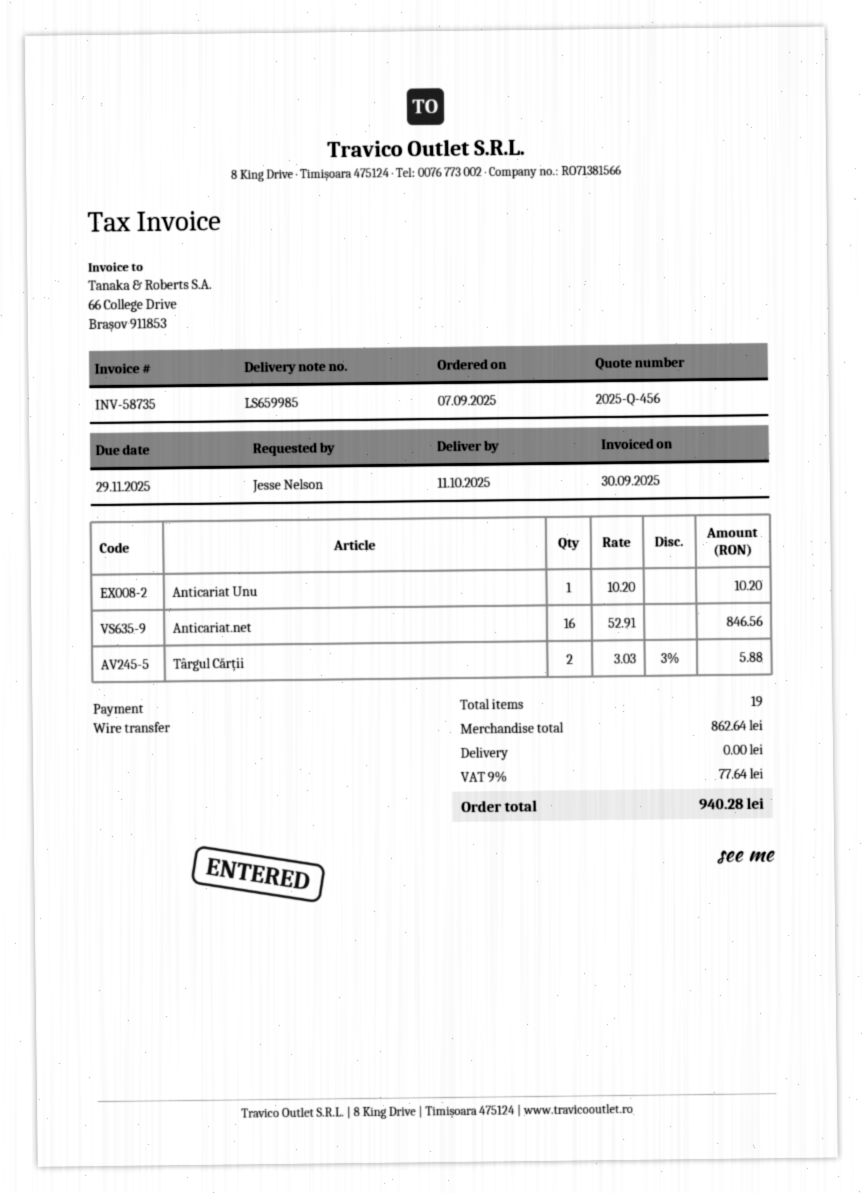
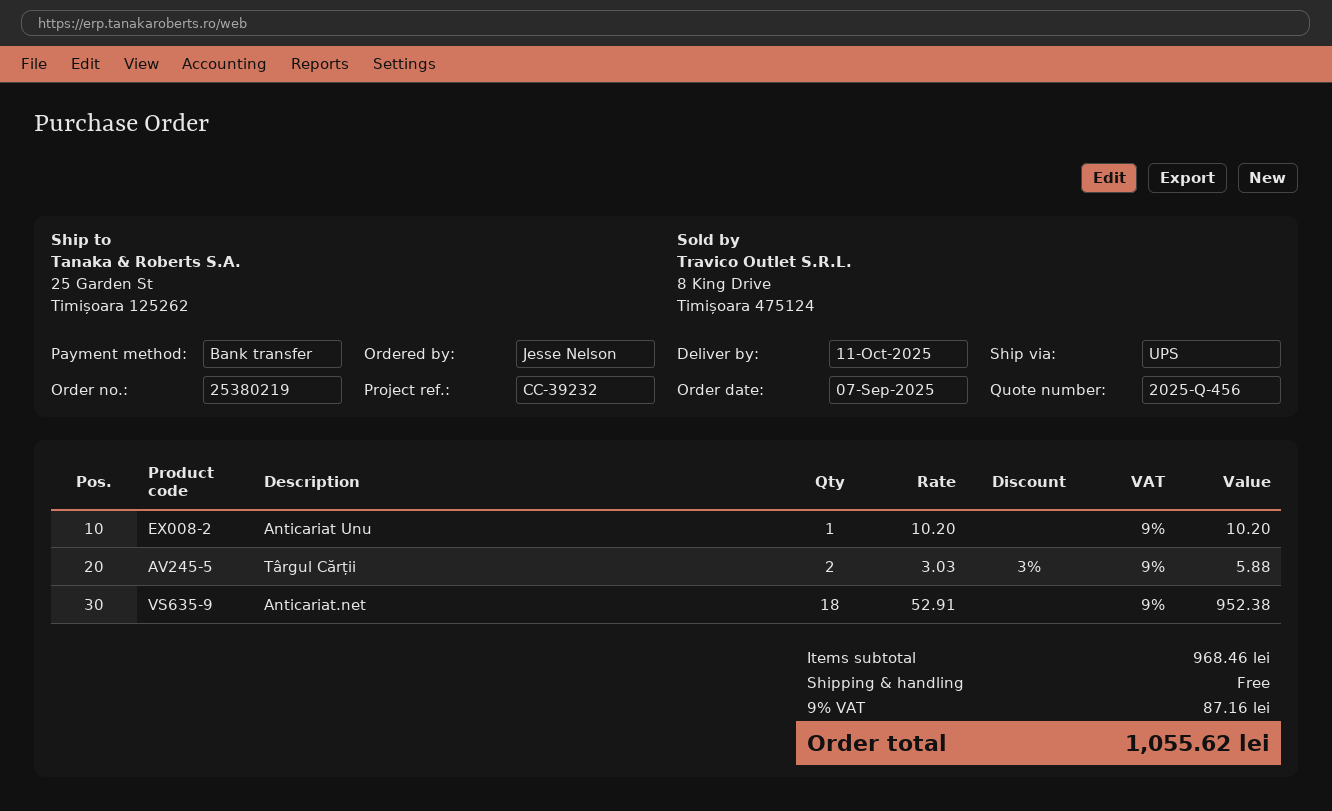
Anticariat.net: 16 x 52.91 = 846.56 -> 18 x 52.91 = 952.38
subtotal: 862.64 -> 968.46
tax: 9% = 77.64 -> 9% = 87.16
total: 940.28 -> 1055.62

